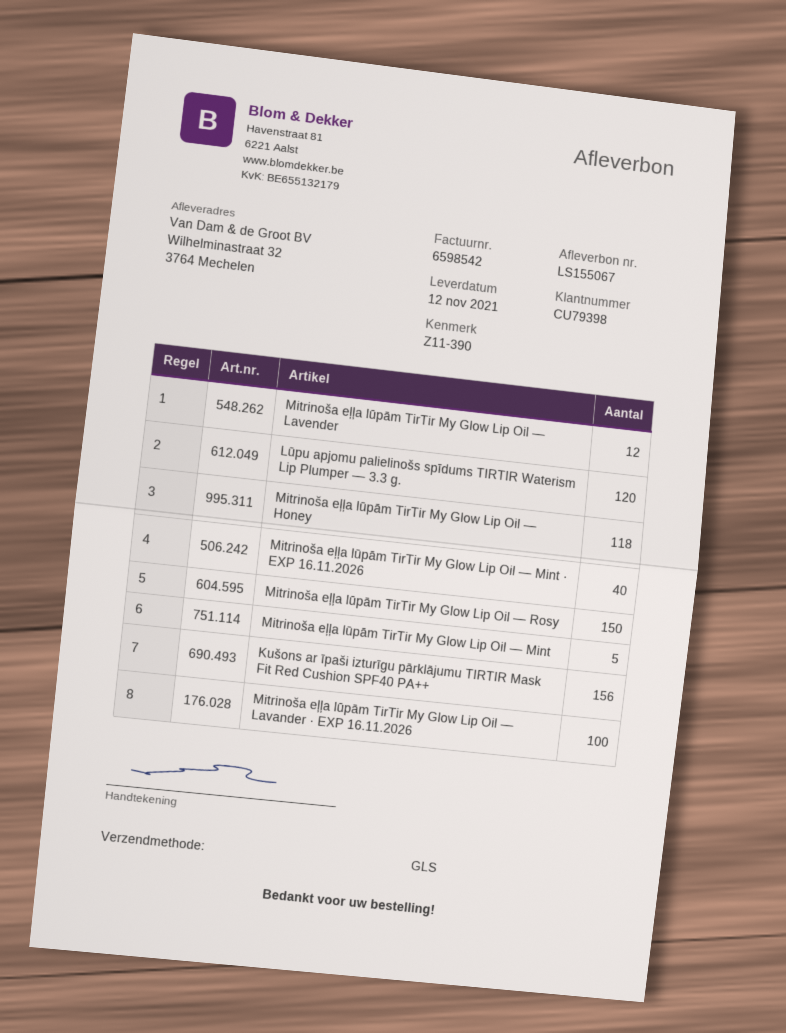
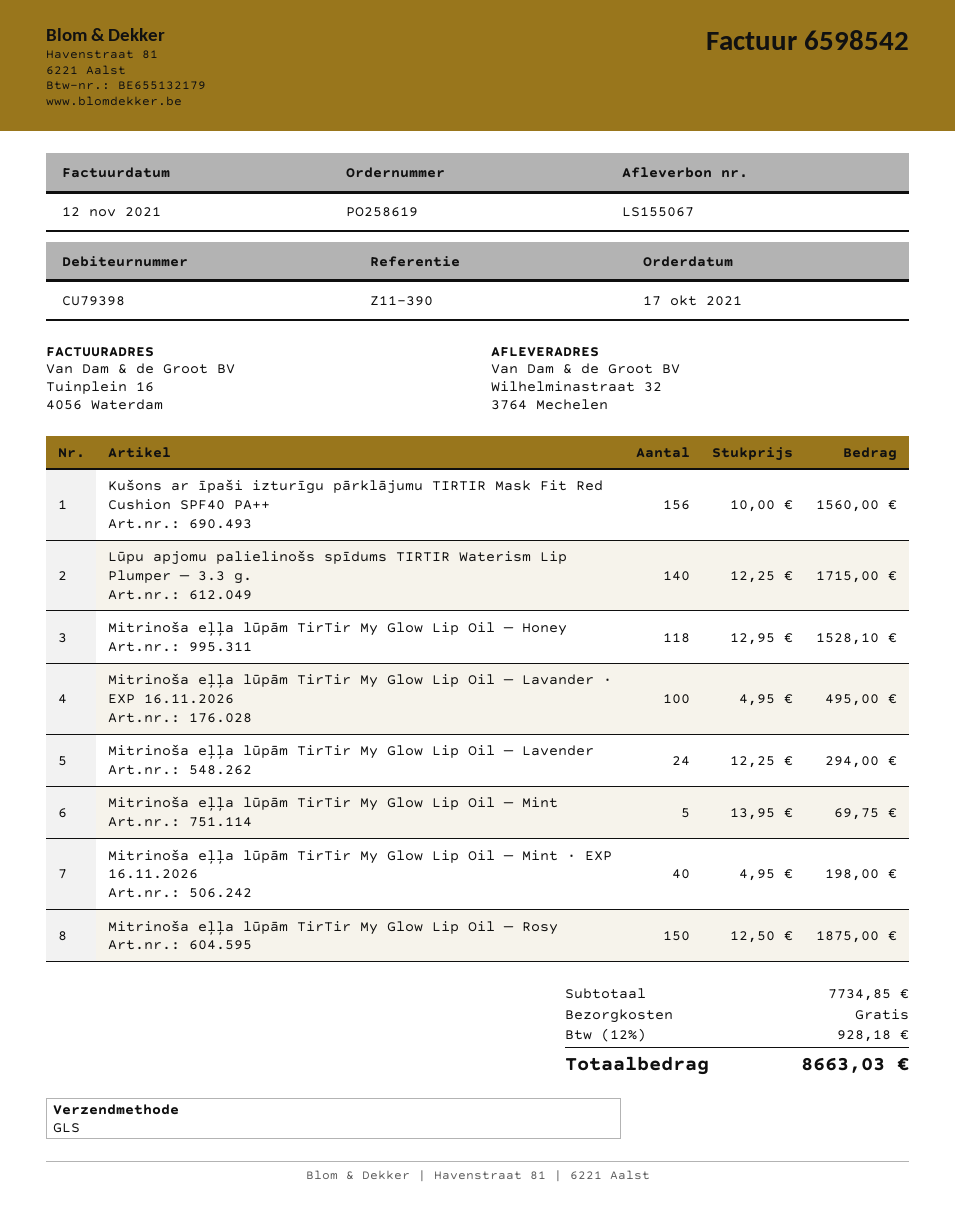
Mitrinoša eļļa lūpām TirTir My Glow Lip Oil — Lavender: 12 -> 24
Lūpu apjomu palielinošs spīdums TIRTIR Waterism Lip Plumper — 3.3 g.: 120 -> 140

